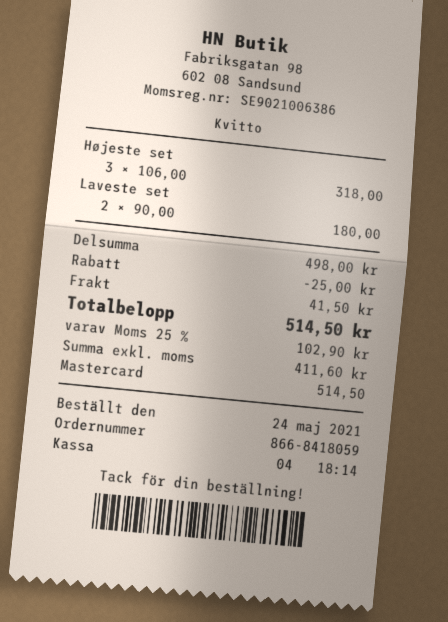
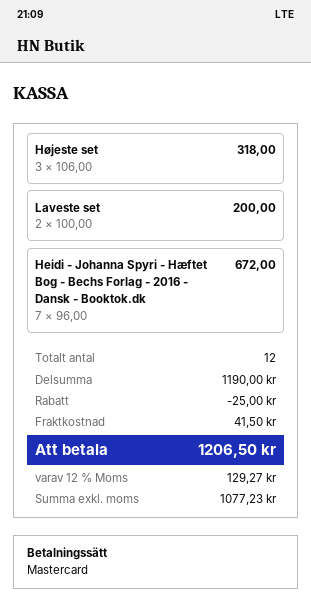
Laveste set: 2 x 90.00 = 180.00 -> 2 x 100.00 = 200.00
Heidi - Johanna Spyri - Hæftet Bog - Bechs Forlag - 2016 - Dansk - Booktok.dk: none -> 7 x 96.00 = 672.00
subtotal: 498.00 -> 1190.00
net: 411.60 -> 1077.23
tax: 25% = 102.90 -> 12% = 129.27
total: 514.50 -> 1206.50

